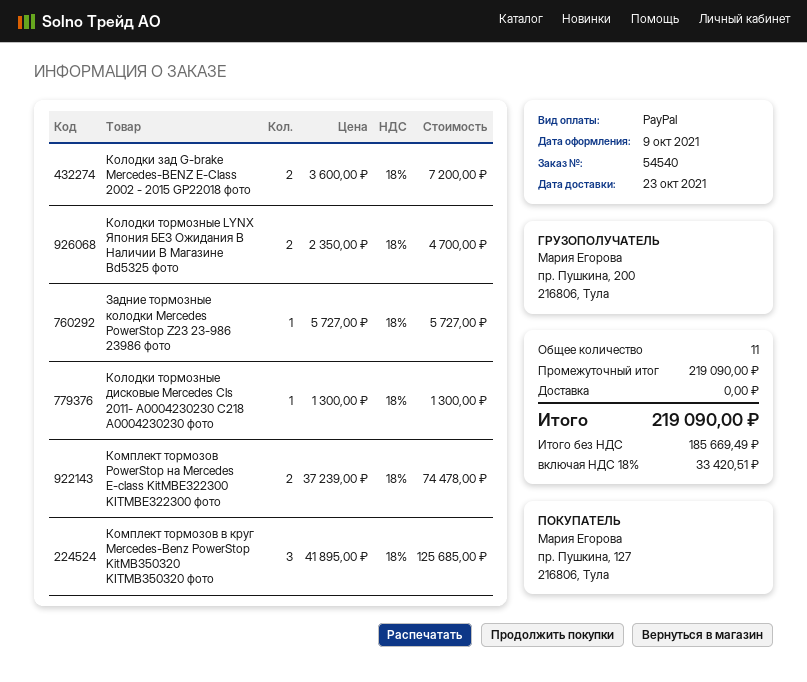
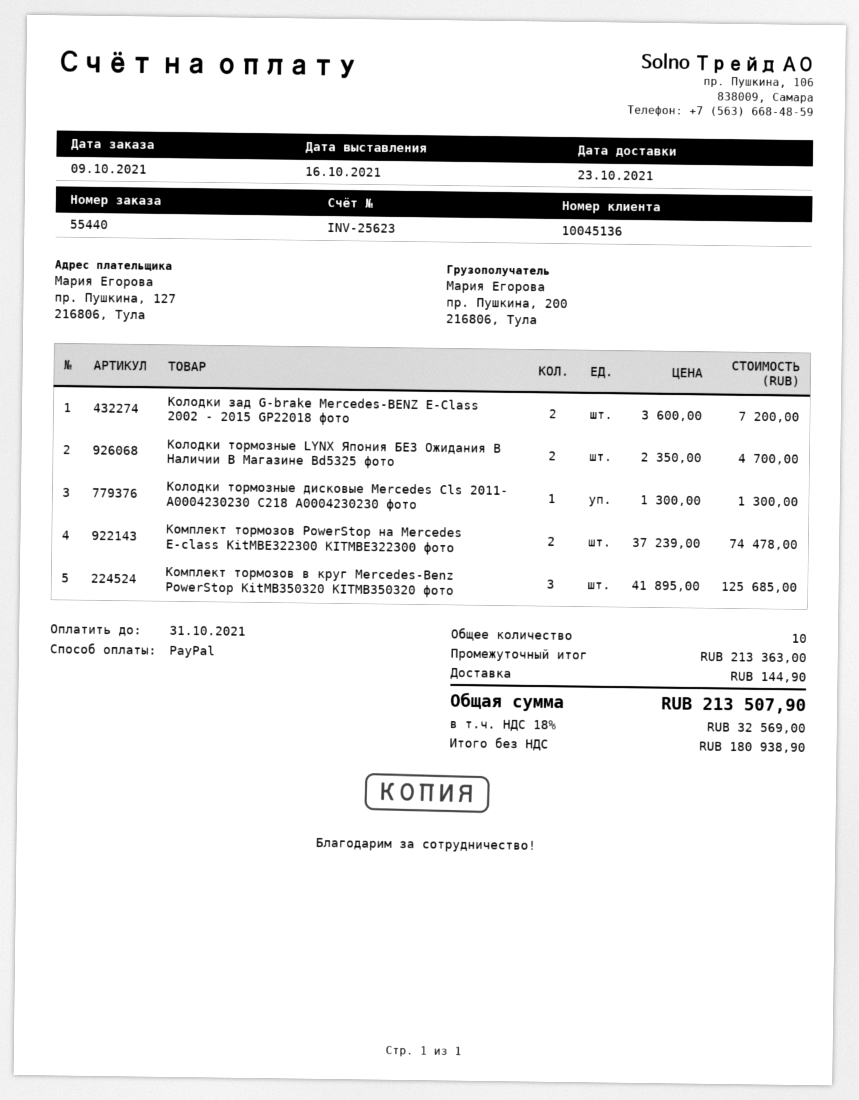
order number: 54540 -> 55440
Задние тормозные колодки Mercedes PowerStop Z23 23-986 23986 фото: 1 x 5727.00 = 5727.00 -> none
total quantity: 11 -> 10
subtotal: 219090.00 -> 213363.00
shipping: 0.00 -> 144.90
net: 185669.49 -> 180938.90
tax: 18% = 33420.51 -> 18% = 32569.00
total: 219090.00 -> 213507.90

